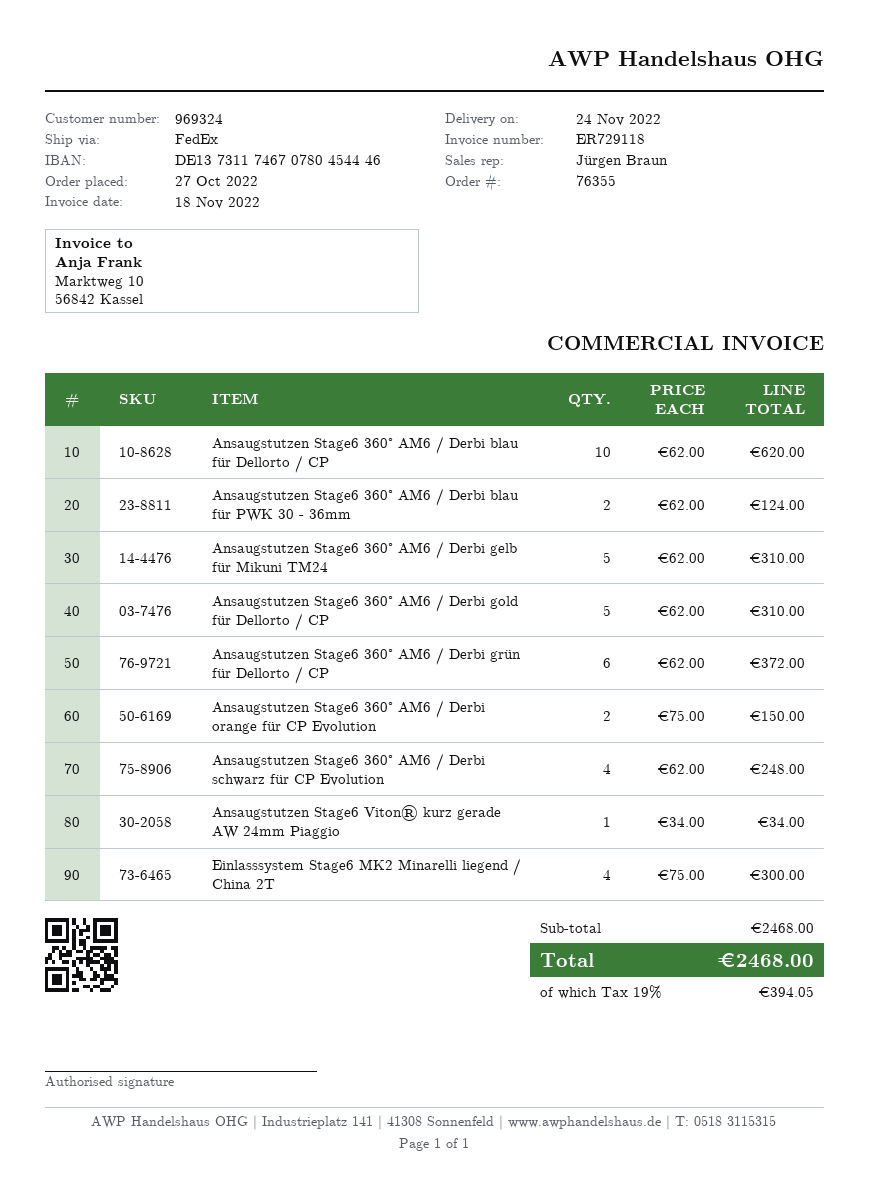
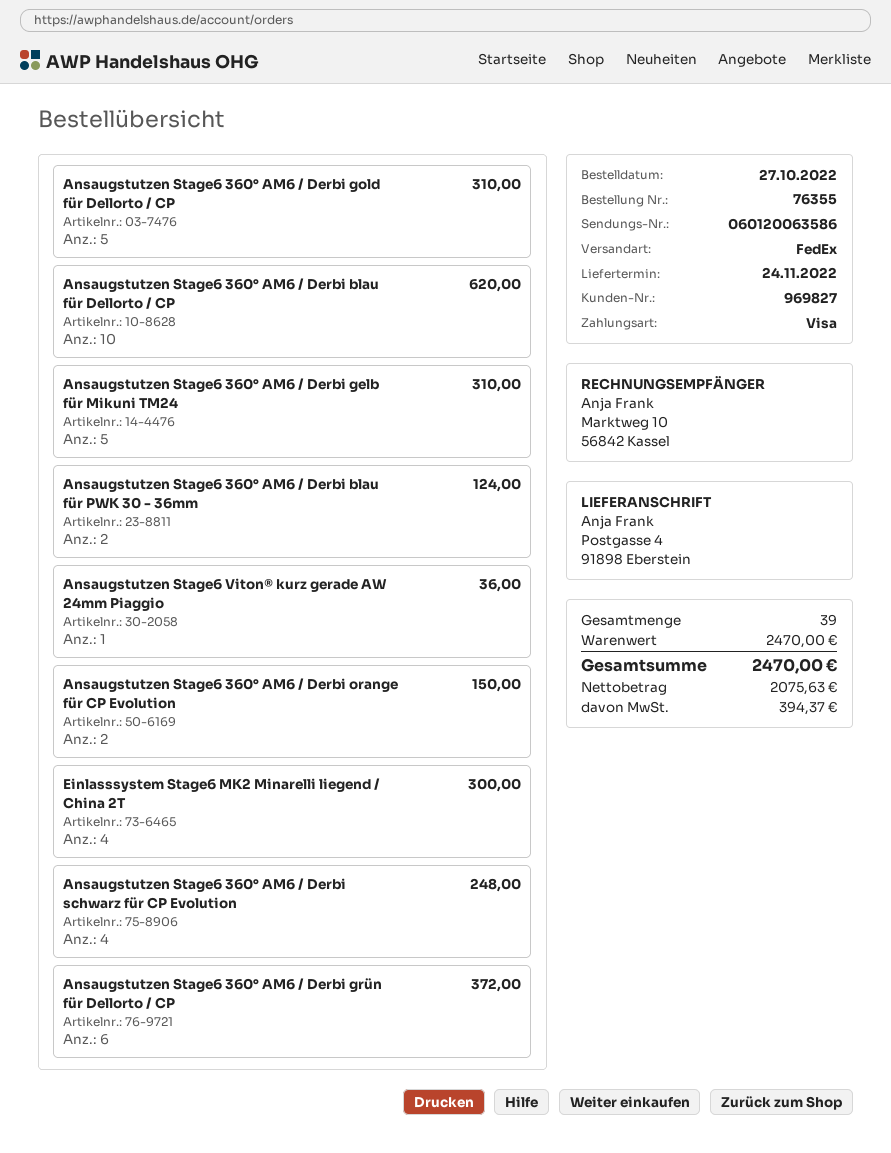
customer number: 969324 -> 969827
Ansaugstutzen Stage6 Viton® kurz gerade AW 24mm Piaggio: 1 for 34.00 -> 1 for 36.00
subtotal: 2468.00 -> 2470.00
tax: 394.05 -> 394.37
total: 2468.00 -> 2470.00

